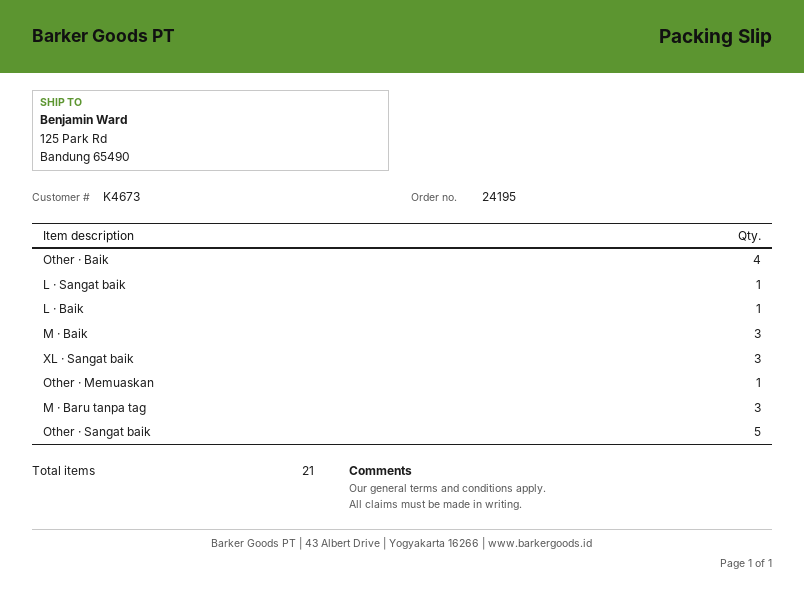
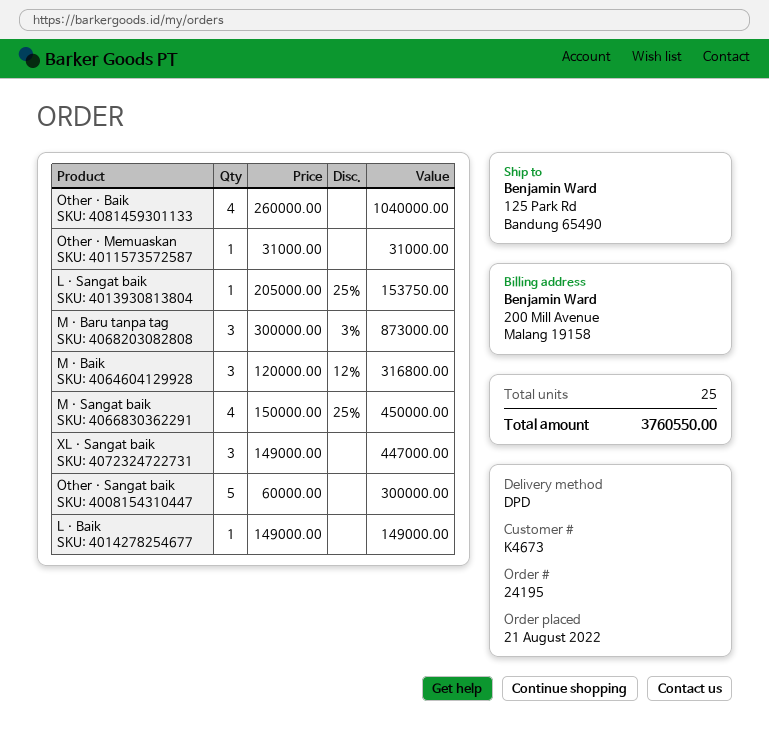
M · Sangat baik: none -> 4
total quantity: 21 -> 25

